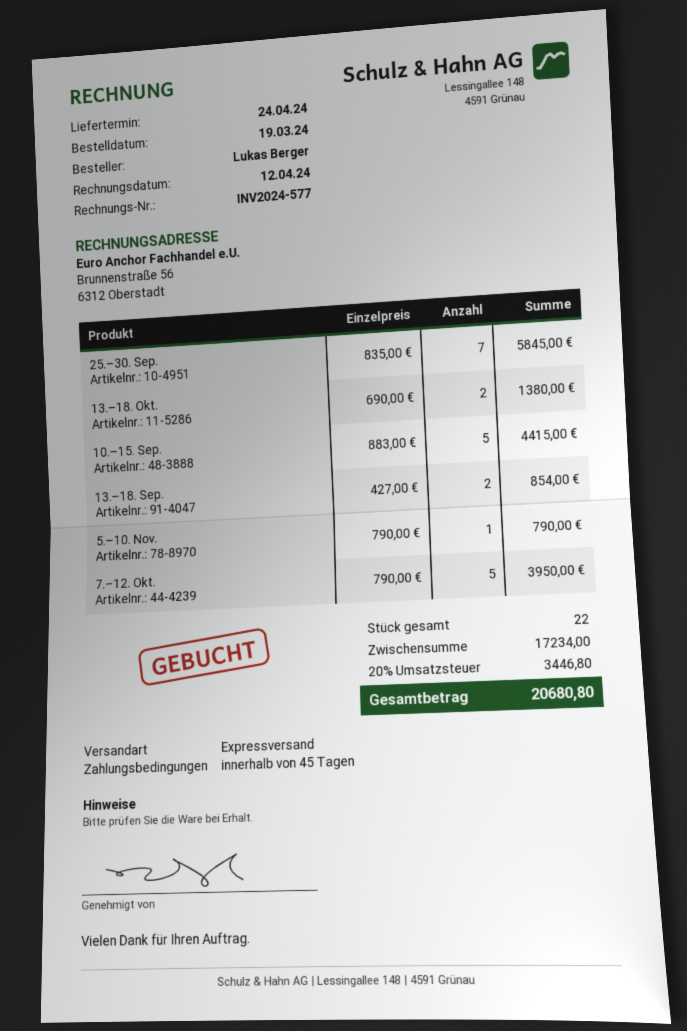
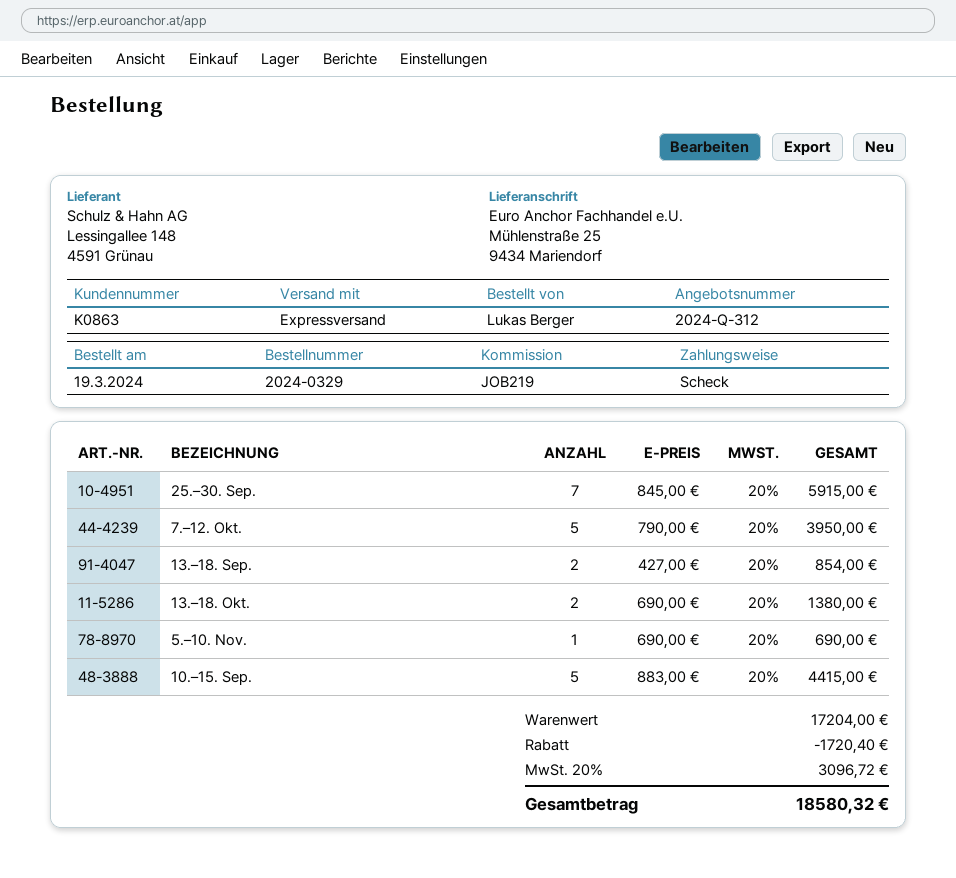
25.–30. Sep.: 7 x 835.00 = 5845.00 -> 7 x 845.00 = 5915.00
5.–10. Nov.: 1 x 790.00 = 790.00 -> 1 x 690.00 = 690.00
subtotal: 17234.00 -> 17204.00
discount: none -> 1720.40
tax: 20% = 3446.80 -> 20% = 3096.72
total: 20680.80 -> 18580.32

